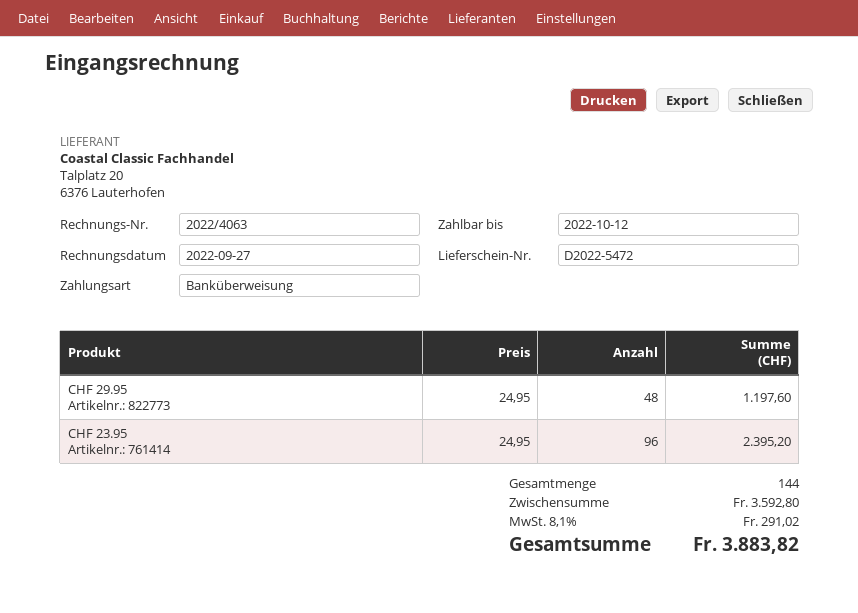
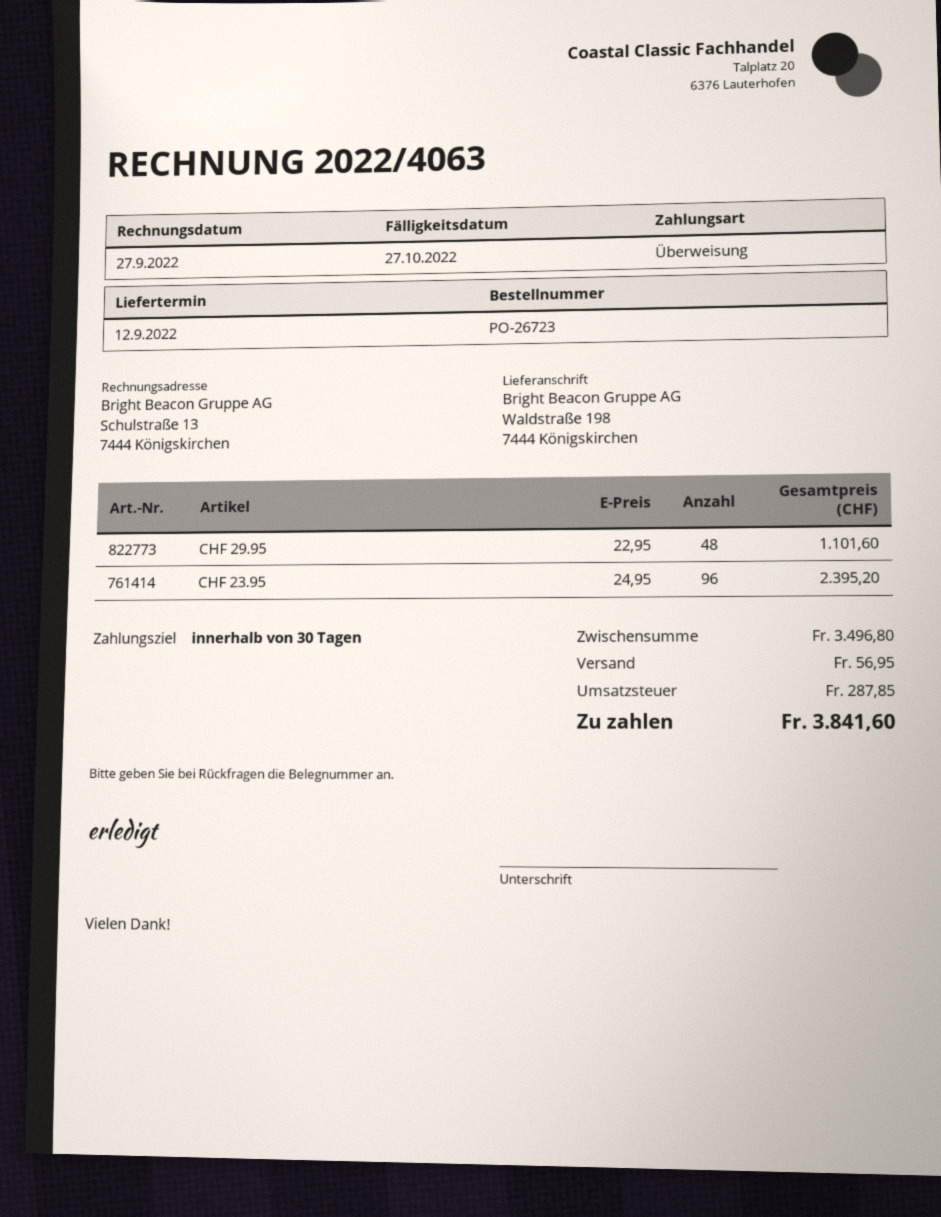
due date: 2022-10-12 -> 2022-10-27
CHF 29.95: 48 x 24.95 = 1197.60 -> 48 x 22.95 = 1101.60
subtotal: 3592.80 -> 3496.80
shipping: none -> 56.95
tax: 291.02 -> 287.85
total: 3883.82 -> 3841.60

